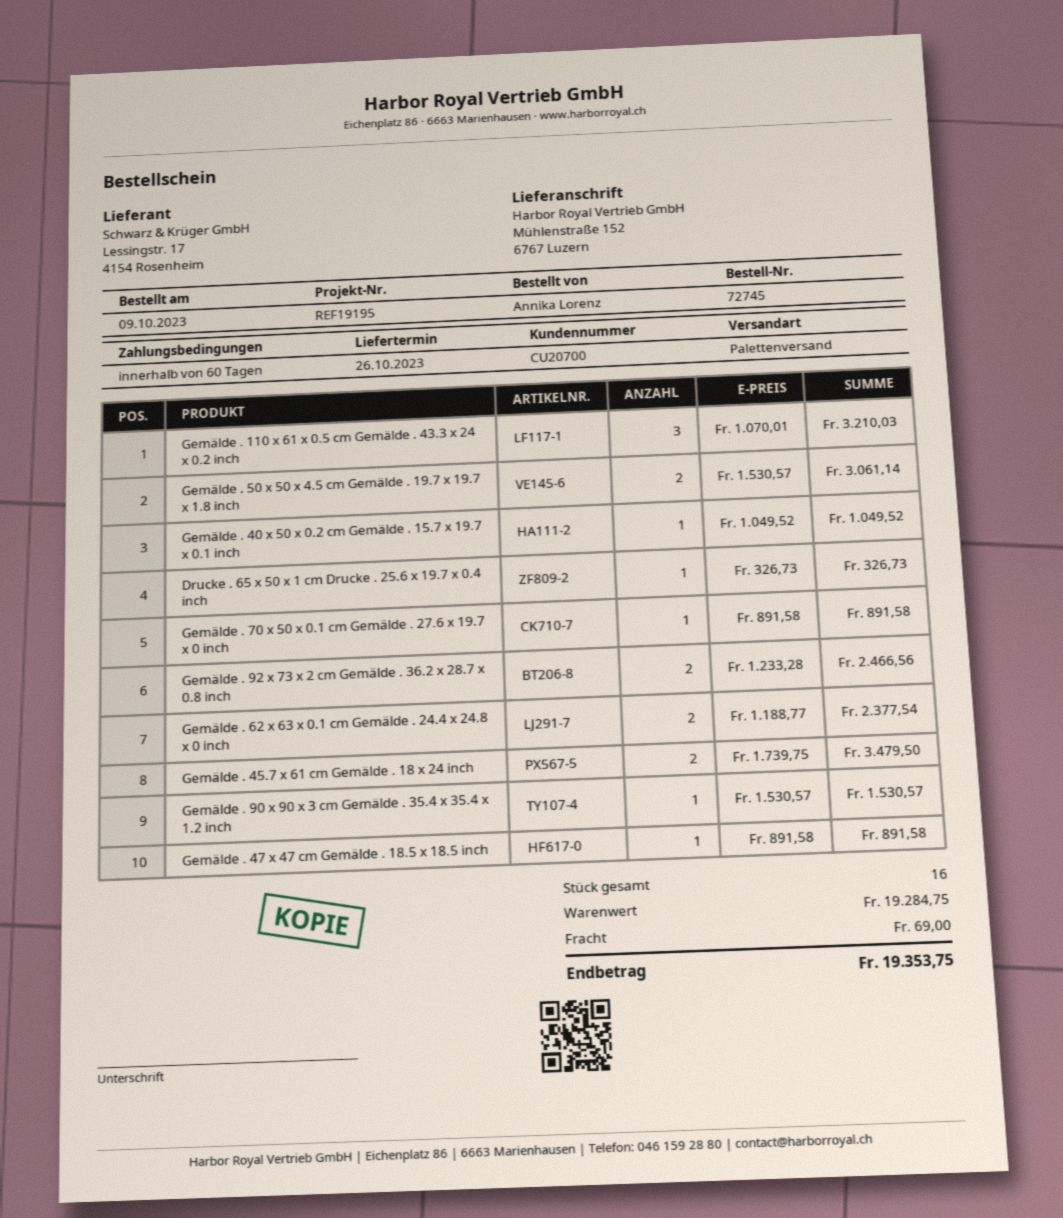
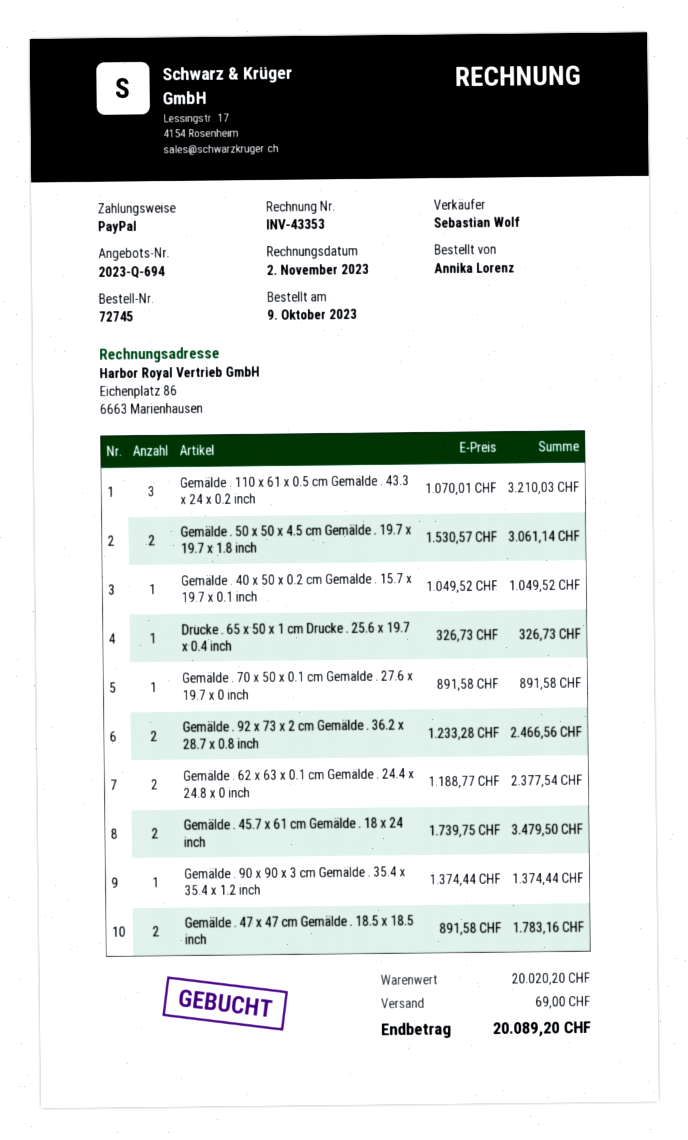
Gemälde . 90 x 90 x 3 cm Gemälde . 35.4 x 35.4 x 1.2 inch: 1 x 1530.57 = 1530.57 -> 1 x 1374.44 = 1374.44
Gemälde . 47 x 47 cm Gemälde . 18.5 x 18.5 inch: 1 x 891.58 = 891.58 -> 2 x 891.58 = 1783.16
subtotal: 19284.75 -> 20020.20
total: 19353.75 -> 20089.20

